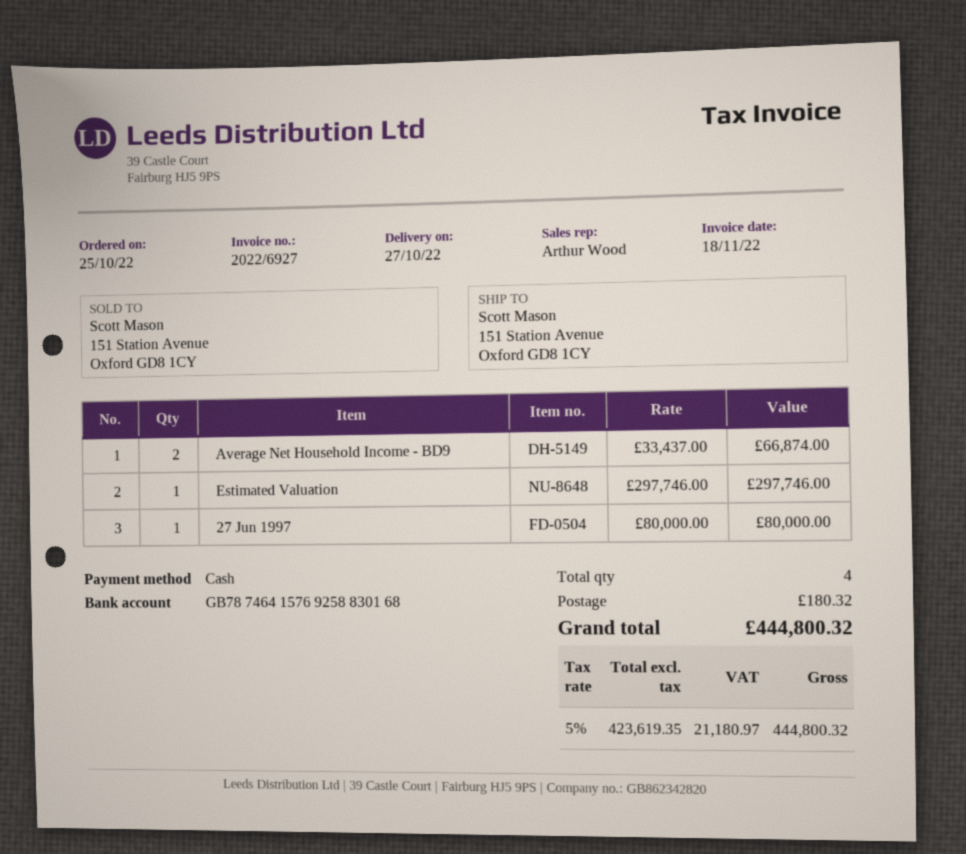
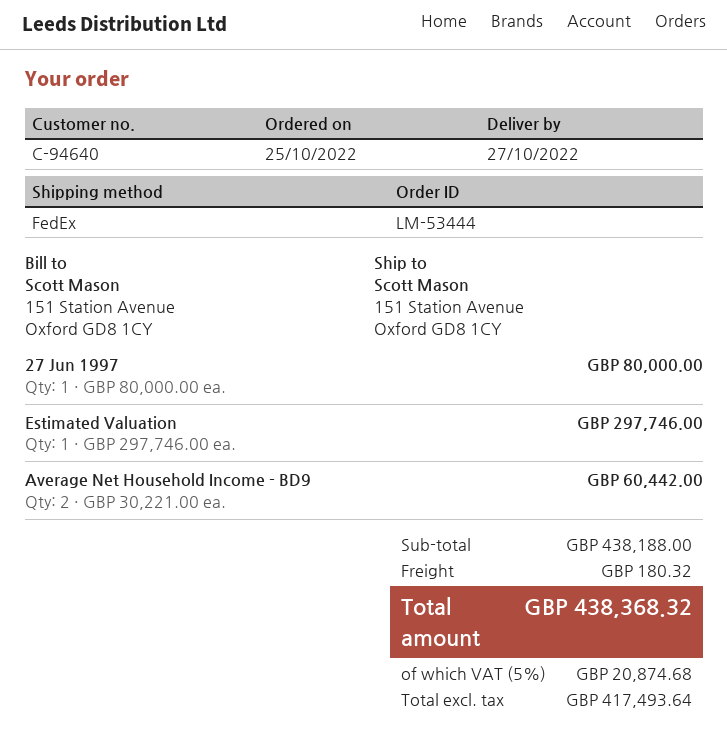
Average Net Household Income - BD9: 2 x 33437.00 = 66874.00 -> 2 x 30221.00 = 60442.00
net: 423619.35 -> 417493.64
tax: 5% = 21180.97 -> 5% = 20874.68
total: 444800.32 -> 438368.32

